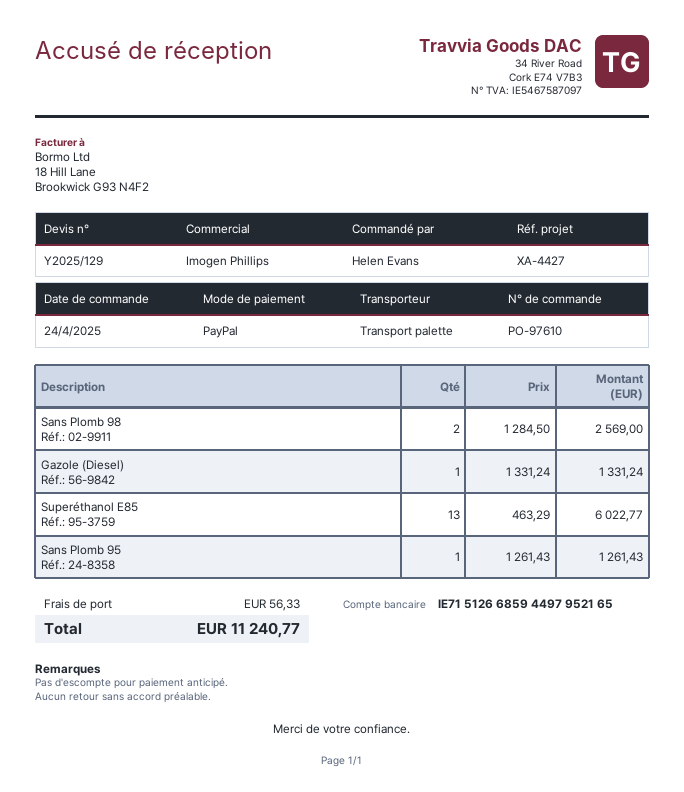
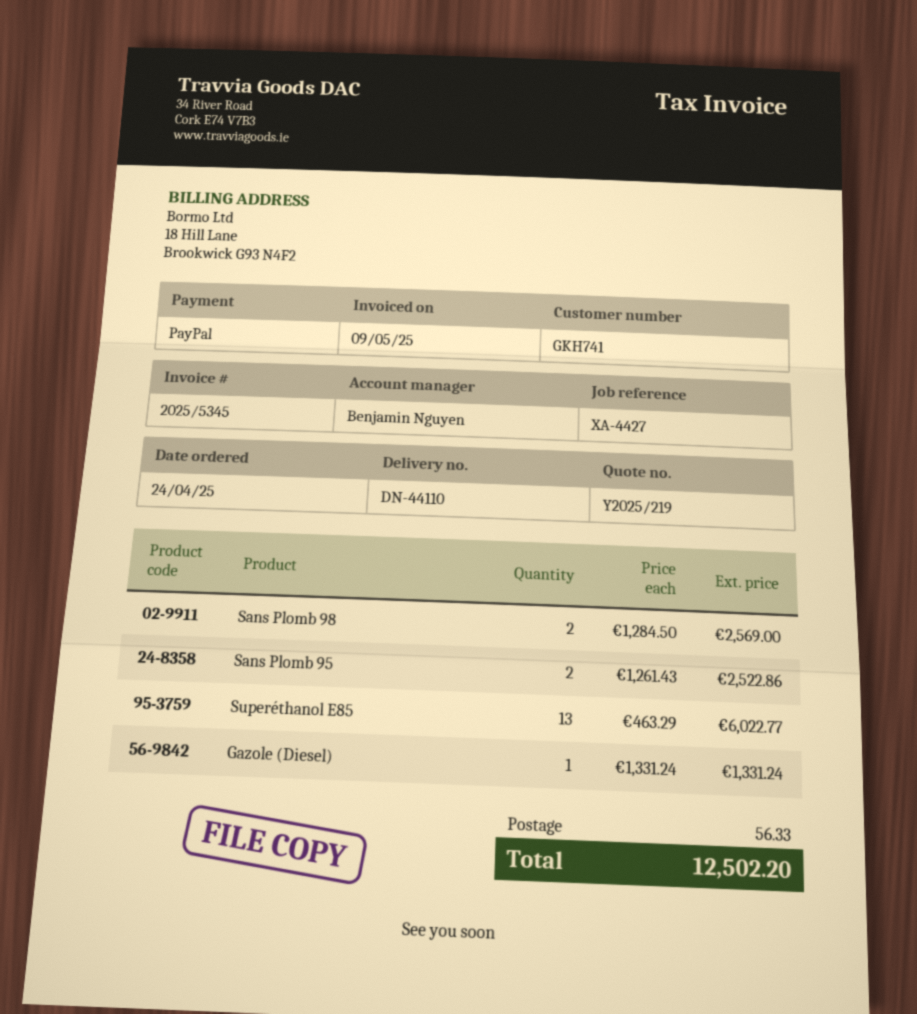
quote number: Y2025/129 -> Y2025/219
sales rep: Imogen Phillips -> Benjamin Nguyen
Sans Plomb 95: 1 x 1261.43 = 1261.43 -> 2 x 1261.43 = 2522.86
total: 11240.77 -> 12502.20

